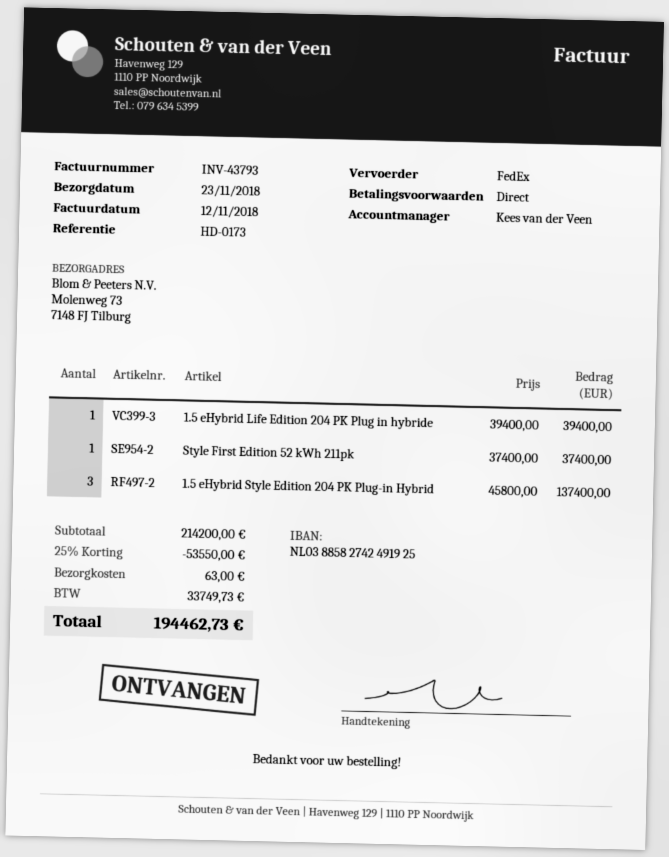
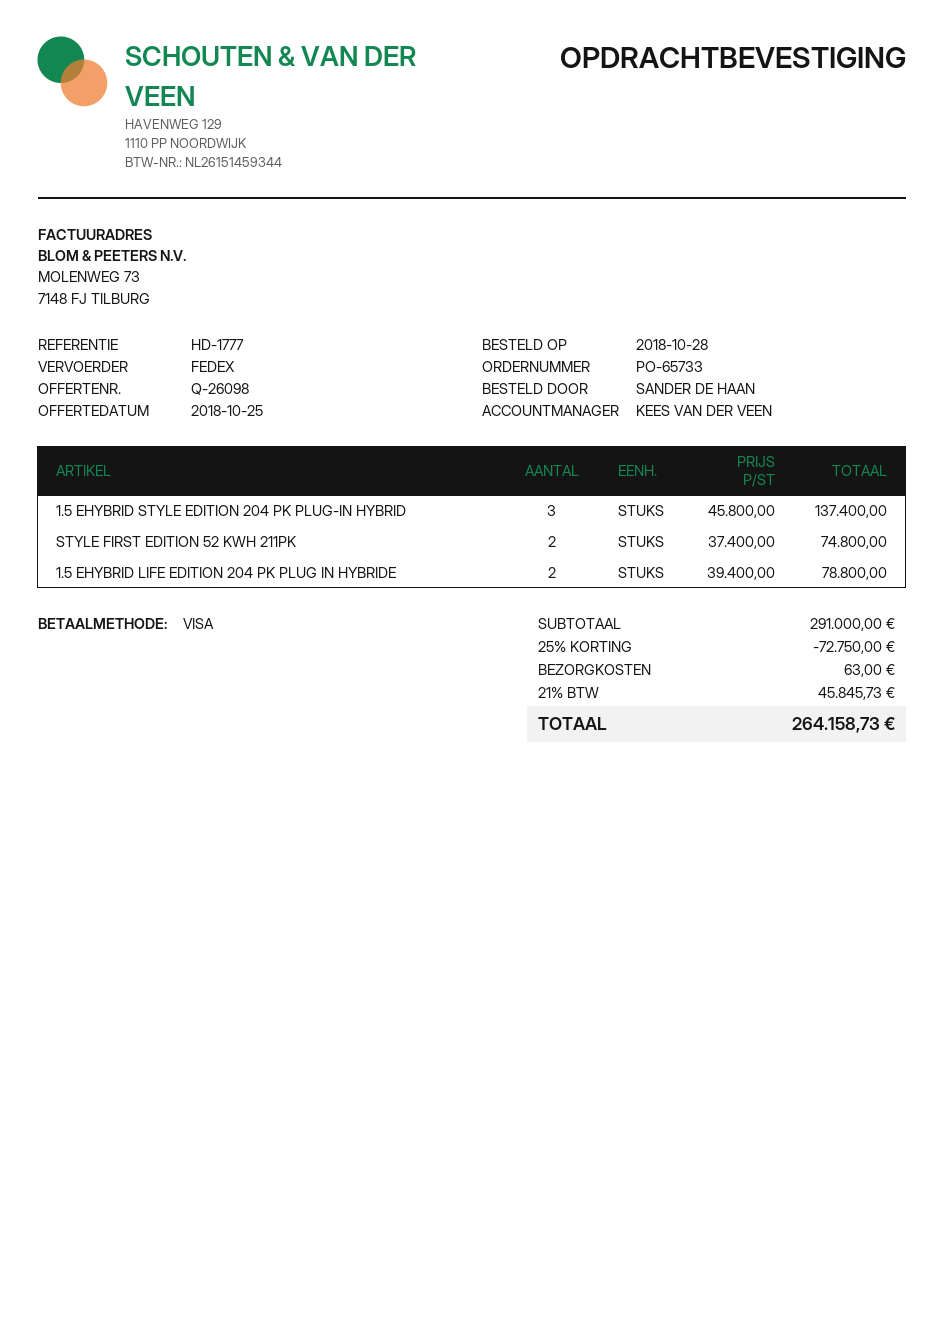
reference: HD-0173 -> HD-1777
1.5 eHybrid Life Edition 204 PK Plug in hybride: 1 x 39400.00 = 39400.00 -> 2 x 39400.00 = 78800.00
Style First Edition 52 kWh 211pk: 1 x 37400.00 = 37400.00 -> 2 x 37400.00 = 74800.00
subtotal: 214200.00 -> 291000.00
discount: 25% = 53550.00 -> 25% = 72750.00
tax: 33749.73 -> 45845.73
total: 194462.73 -> 264158.73

